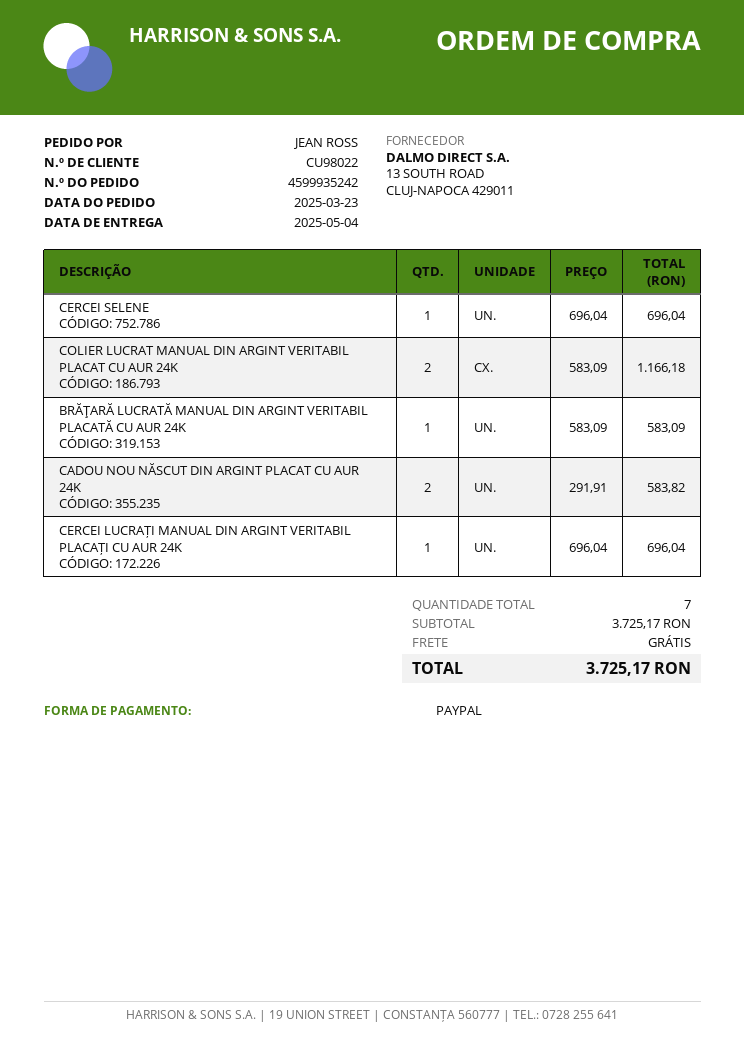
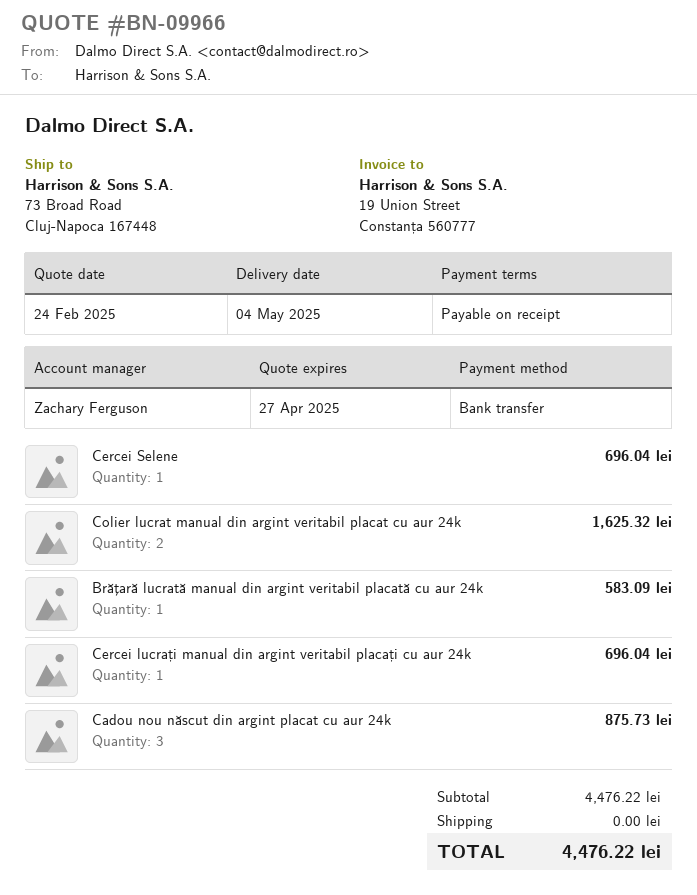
payment method: PayPal -> bank transfer
COLIER LUCRAT MANUAL DIN ARGINT VERITABIL PLACAT CU AUR 24K: 2 for 1166.18 -> 2 for 1625.32
CADOU NOU NĂSCUT DIN ARGINT PLACAT CU AUR 24K: 2 for 583.82 -> 3 for 875.73
subtotal: 3725.17 -> 4476.22
total: 3725.17 -> 4476.22

